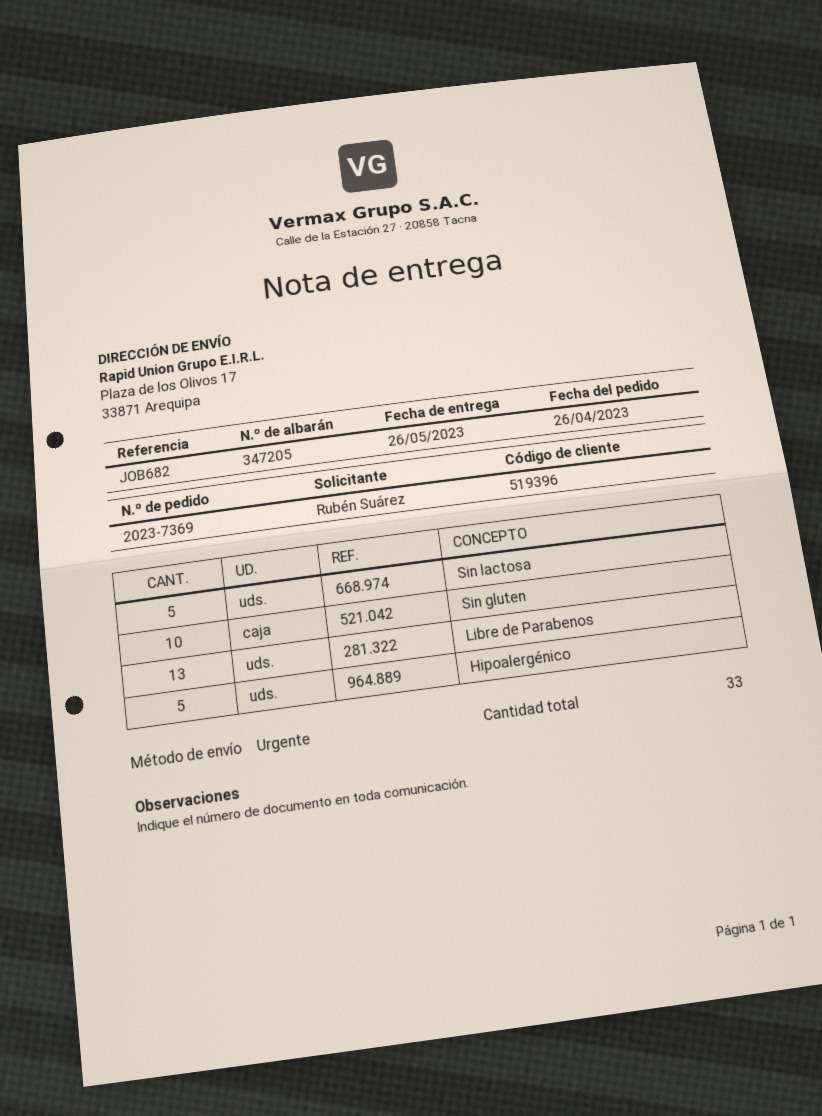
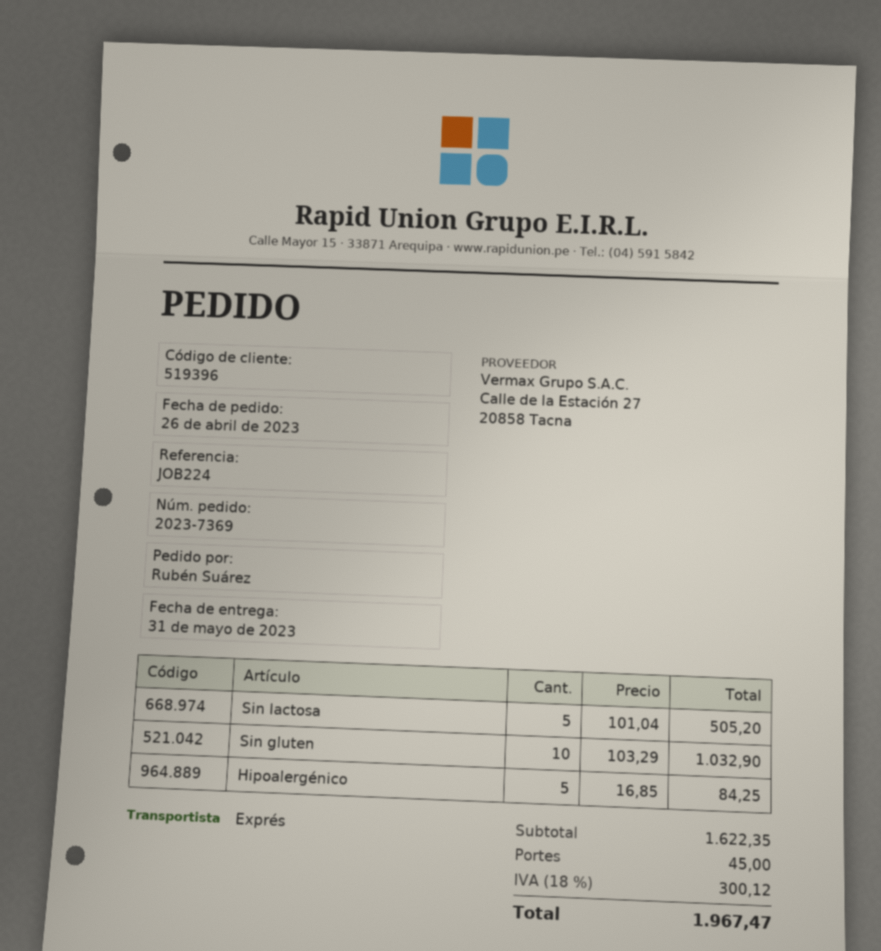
delivery date: 2023-05-26 -> 2023-05-31
reference: JOB682 -> JOB224
Libre de Parabenos: 13 -> none

